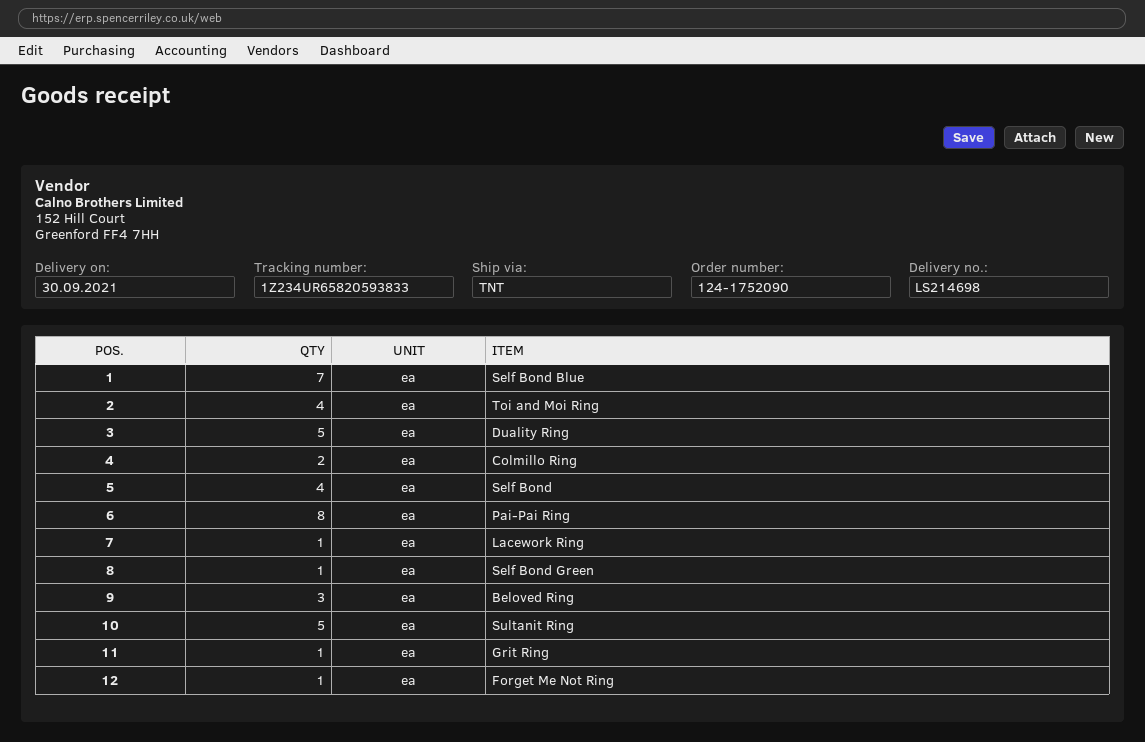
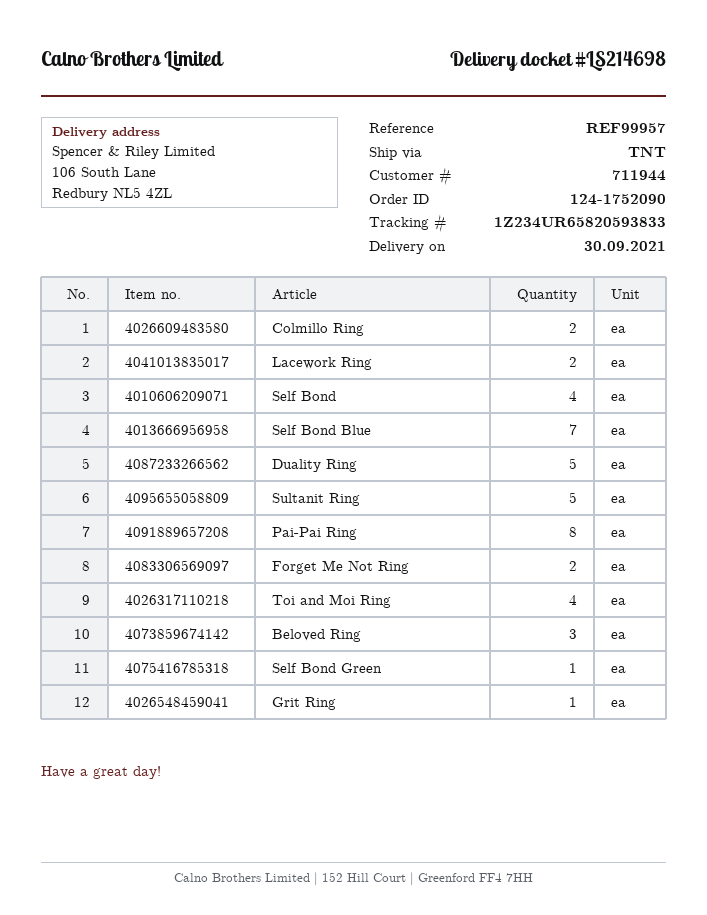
Lacework Ring: 1 -> 2
Forget Me Not Ring: 1 -> 2

